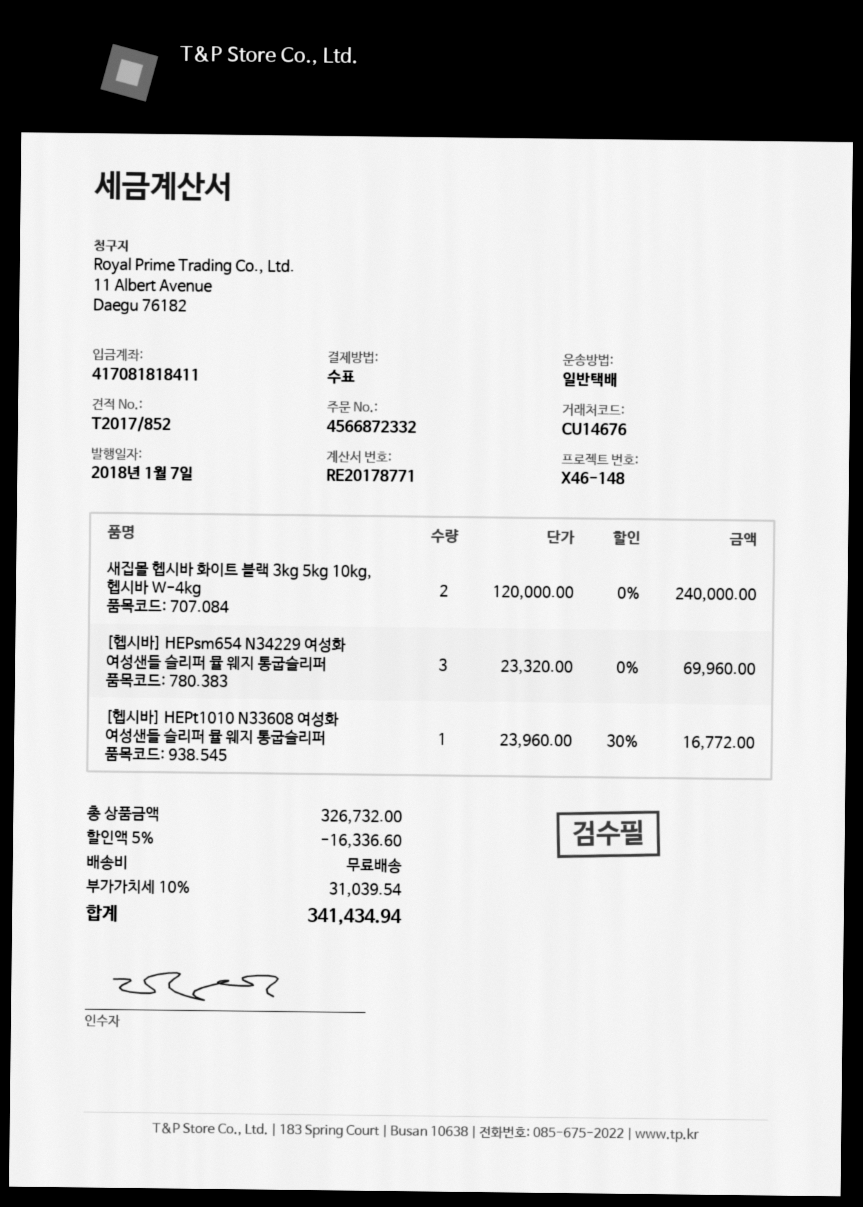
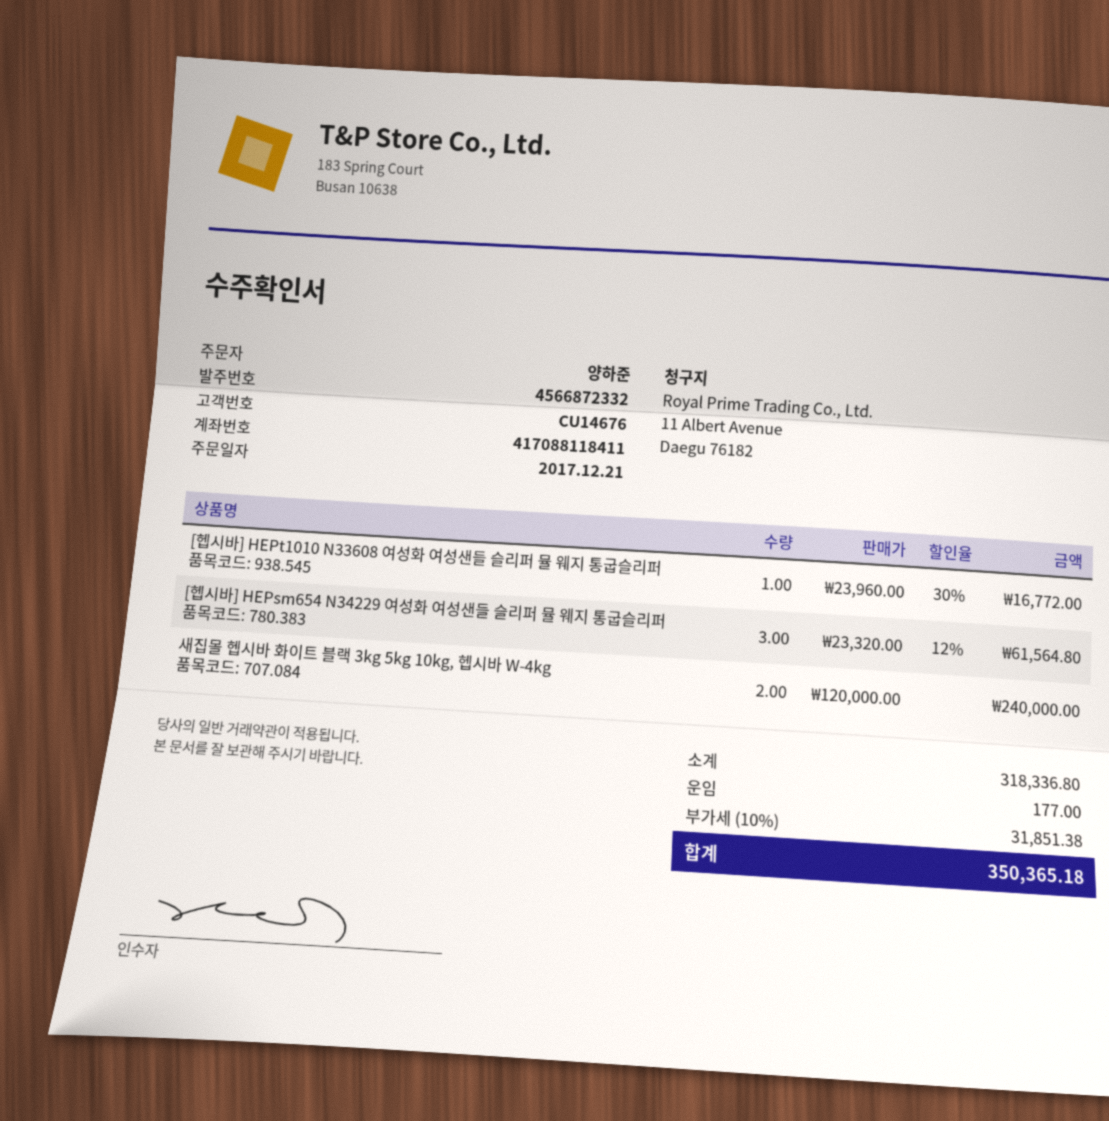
bank account: 417081818411 -> 417088118411
[헵시바] HEPsm654 N34229 여성화 여성샌들 슬리퍼 뮬 웨지 통굽슬리퍼: 3 x 23320.00 = 69960.00 -> 3 x 23320.00 - 12% = 61564.80
subtotal: 326732.00 -> 318336.80
discount: 5% = 16336.60 -> none
shipping: 0.00 -> 177.00
tax: 10% = 31039.54 -> 10% = 31851.38
total: 341434.94 -> 350365.18

